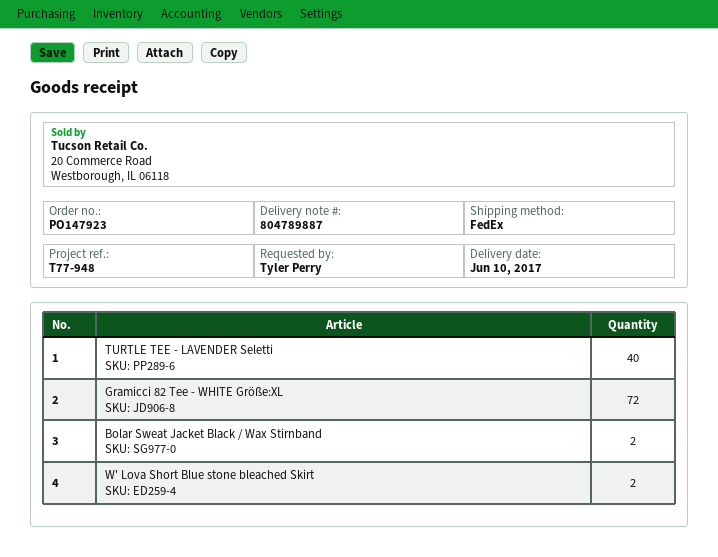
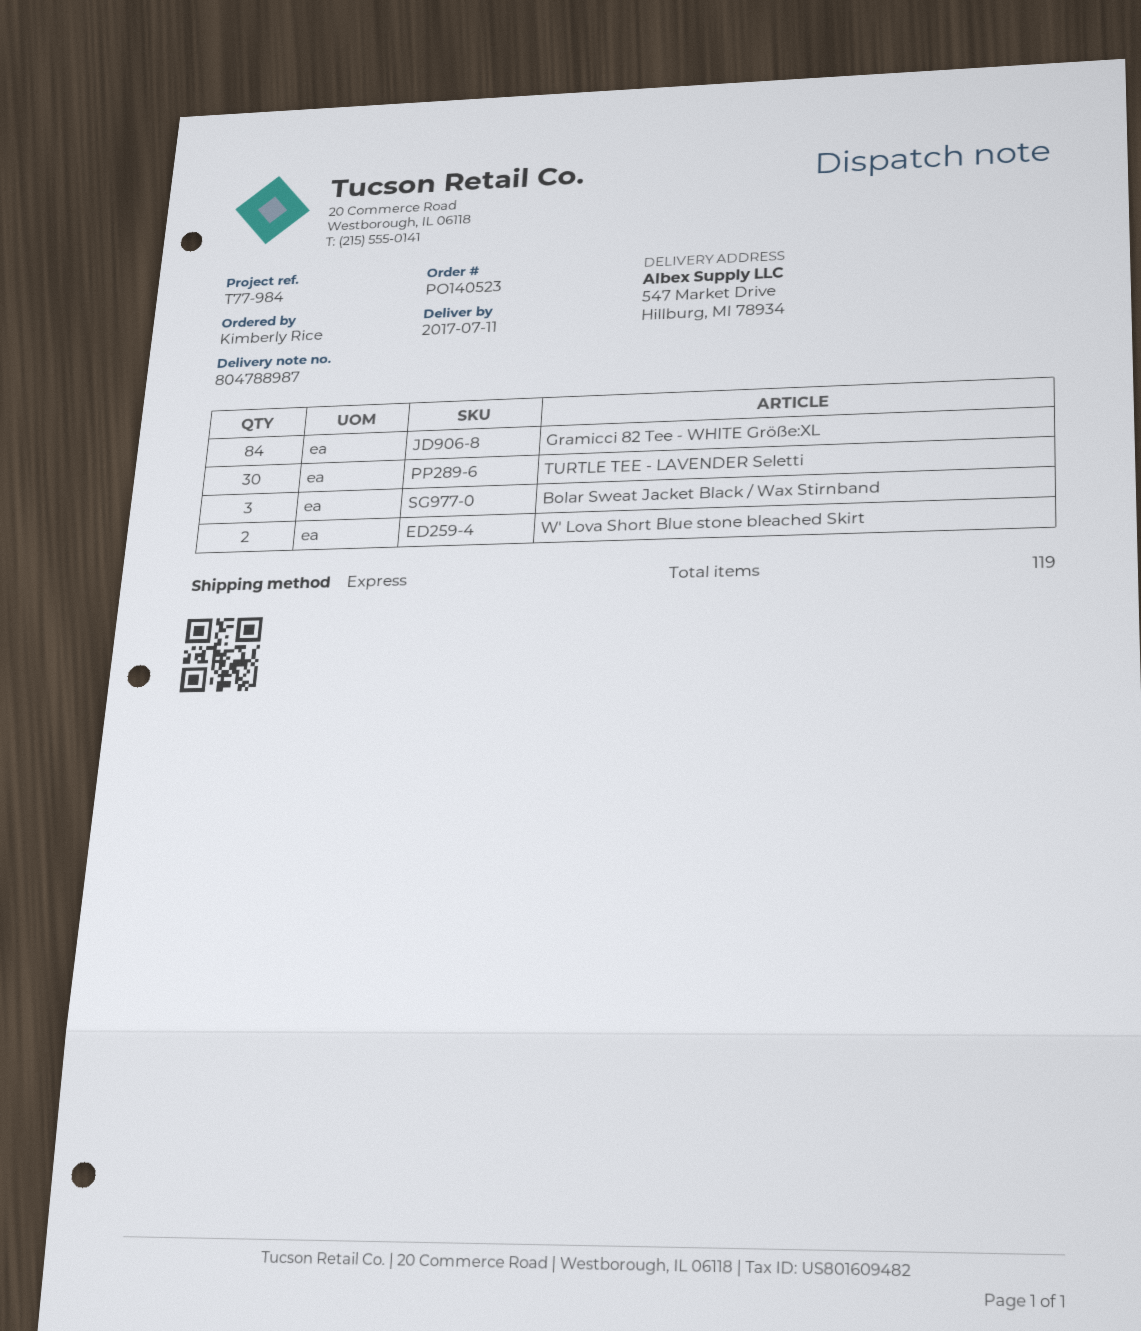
order number: PO147923 -> PO140523
delivery note number: 804789887 -> 804788987
delivery date: 2017-06-10 -> 2017-07-11
reference: T77-948 -> T77-984
ordered by: Tyler Perry -> Kimberly Rice
shipping method: FedEx -> express
TURTLE TEE - LAVENDER Seletti: 40 -> 30
Gramicci 82 Tee - WHITE Größe:XL: 72 -> 84
Bolar Sweat Jacket Black / Wax Stirnband: 2 -> 3

